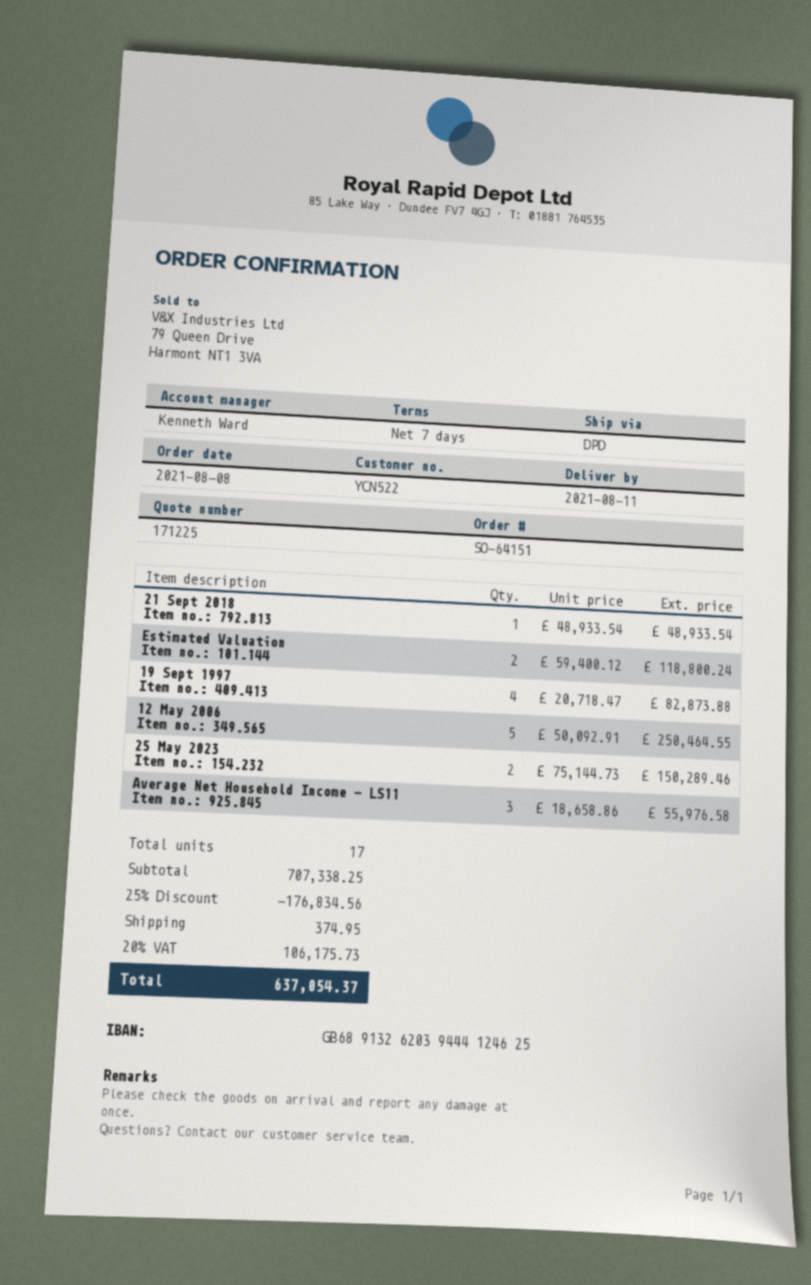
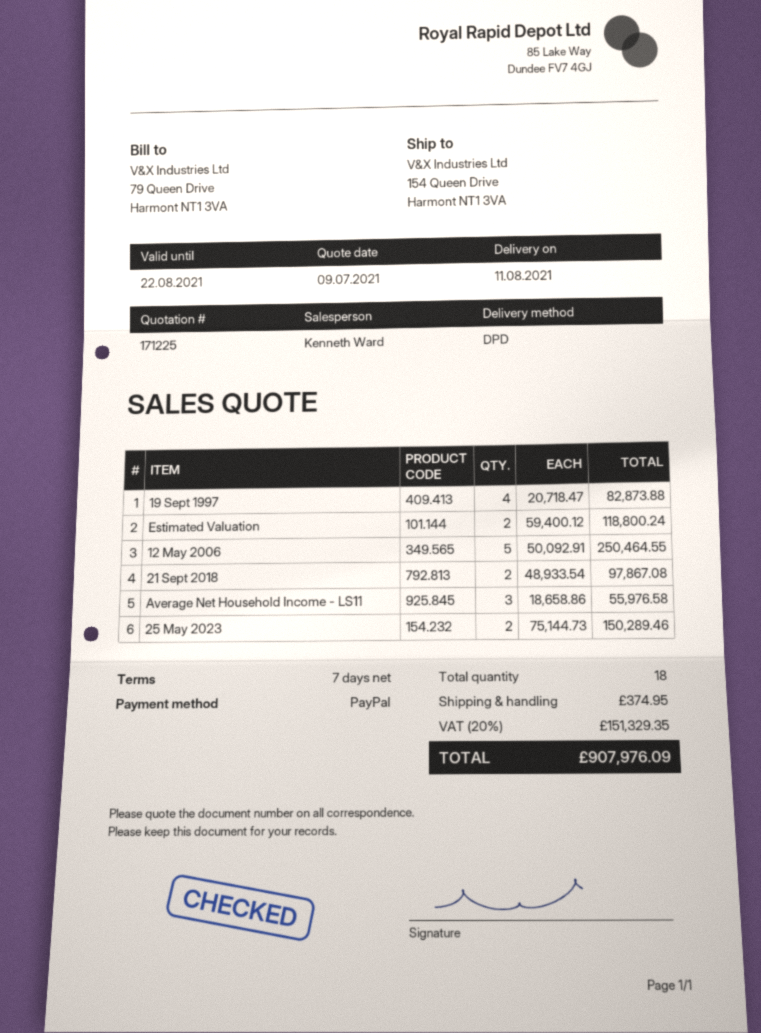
21 Sept 2018: 1 x 48933.54 = 48933.54 -> 2 x 48933.54 = 97867.08
total quantity: 17 -> 18
discount: 25% = 176834.56 -> none
tax: 20% = 106175.73 -> 20% = 151329.35
total: 637054.37 -> 907976.09

